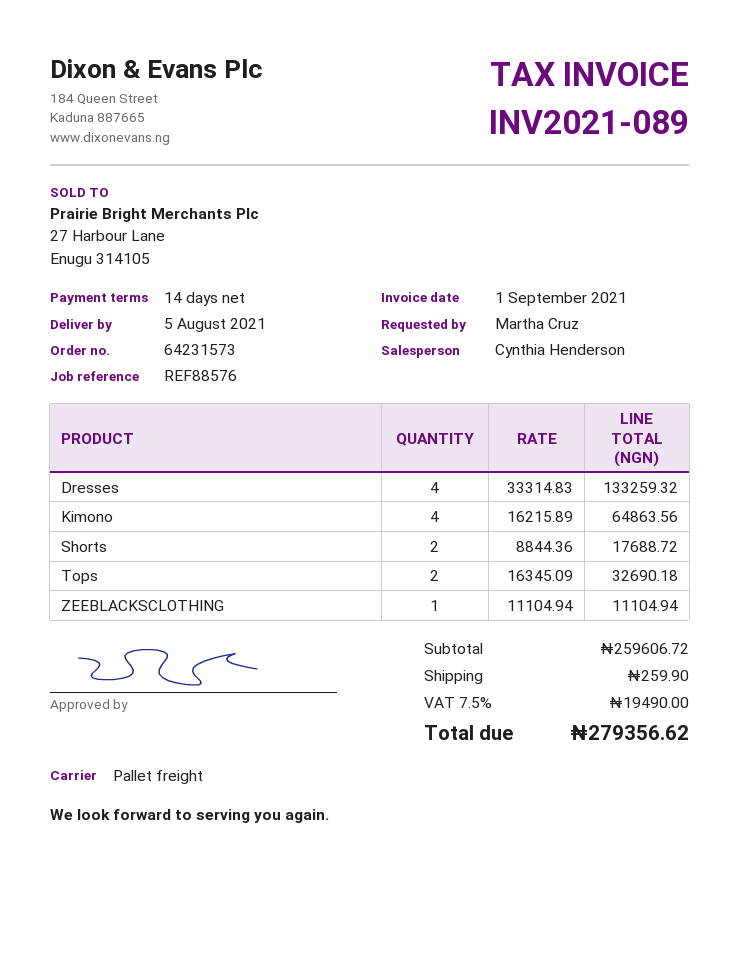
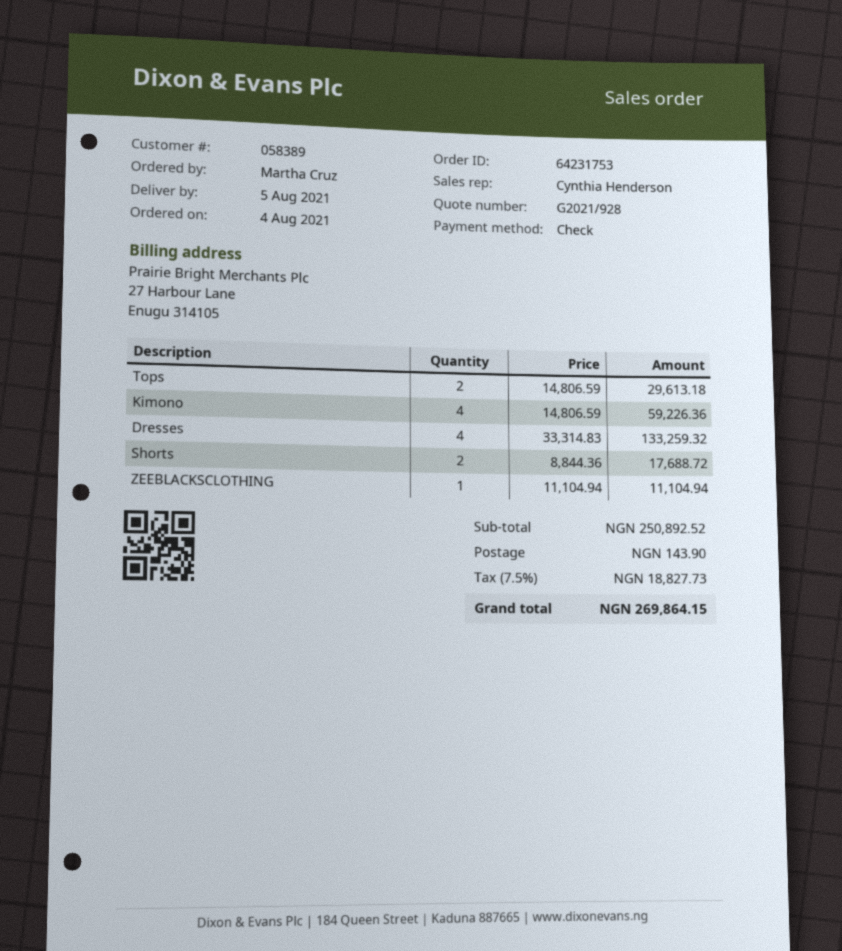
order number: 64231573 -> 64231753
Kimono: 4 x 16215.89 = 64863.56 -> 4 x 14806.59 = 59226.36
Tops: 2 x 16345.09 = 32690.18 -> 2 x 14806.59 = 29613.18
subtotal: 259606.72 -> 250892.52
shipping: 259.90 -> 143.90
tax: 7.5% = 19490.00 -> 7.5% = 18827.73
total: 279356.62 -> 269864.15

